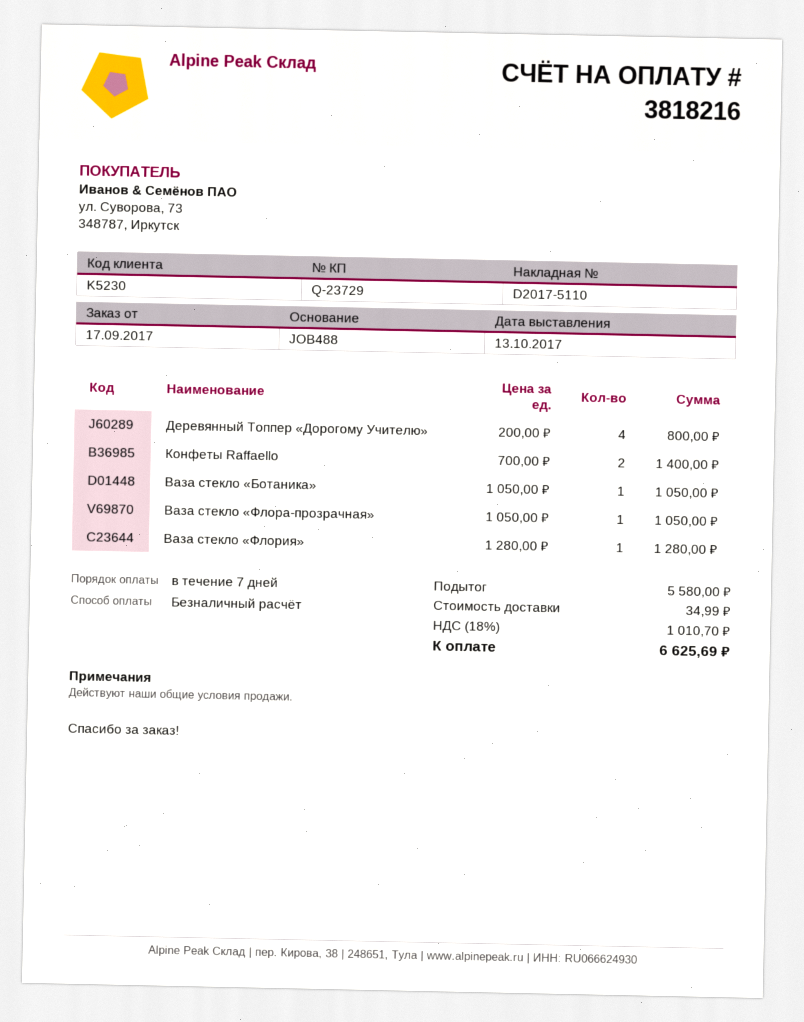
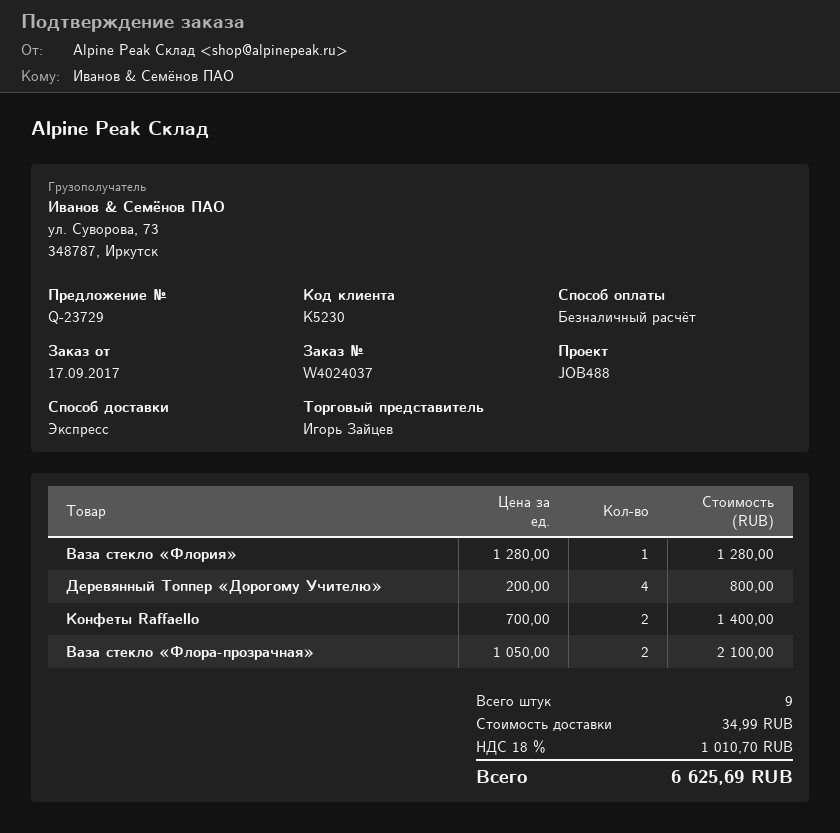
Ваза стекло «Ботаника»: 1 x 1050.00 = 1050.00 -> none
Ваза стекло «Флора-прозрачная»: 1 x 1050.00 = 1050.00 -> 2 x 1050.00 = 2100.00

